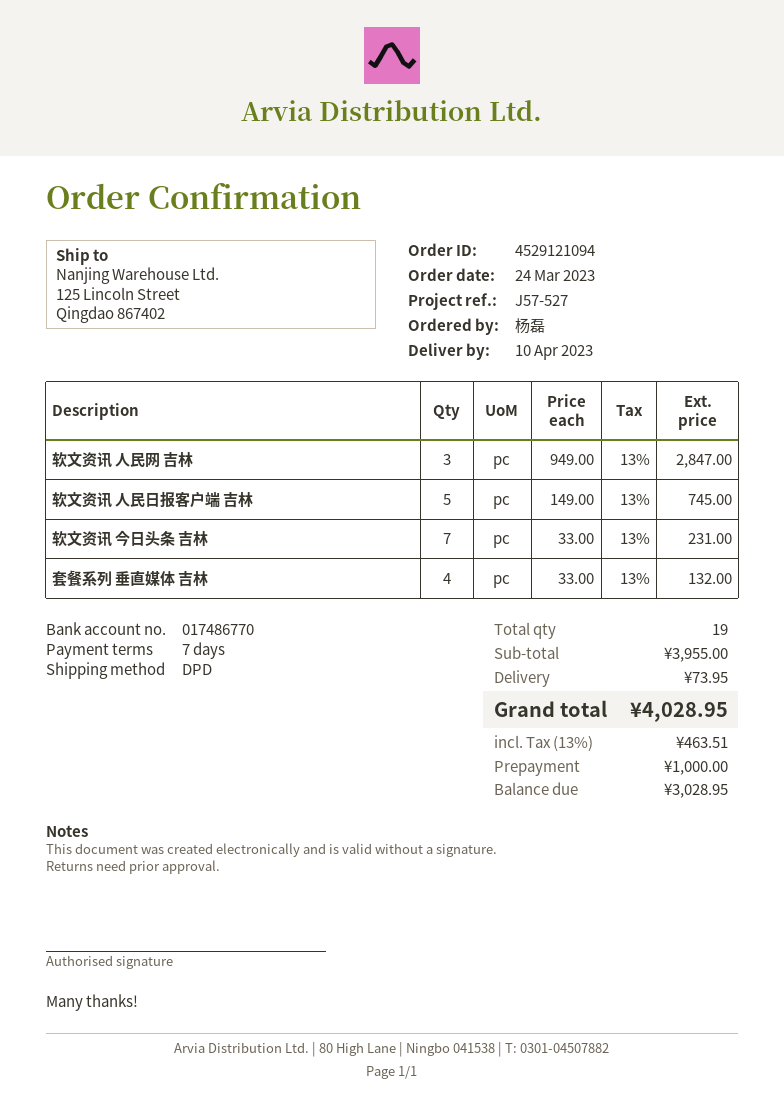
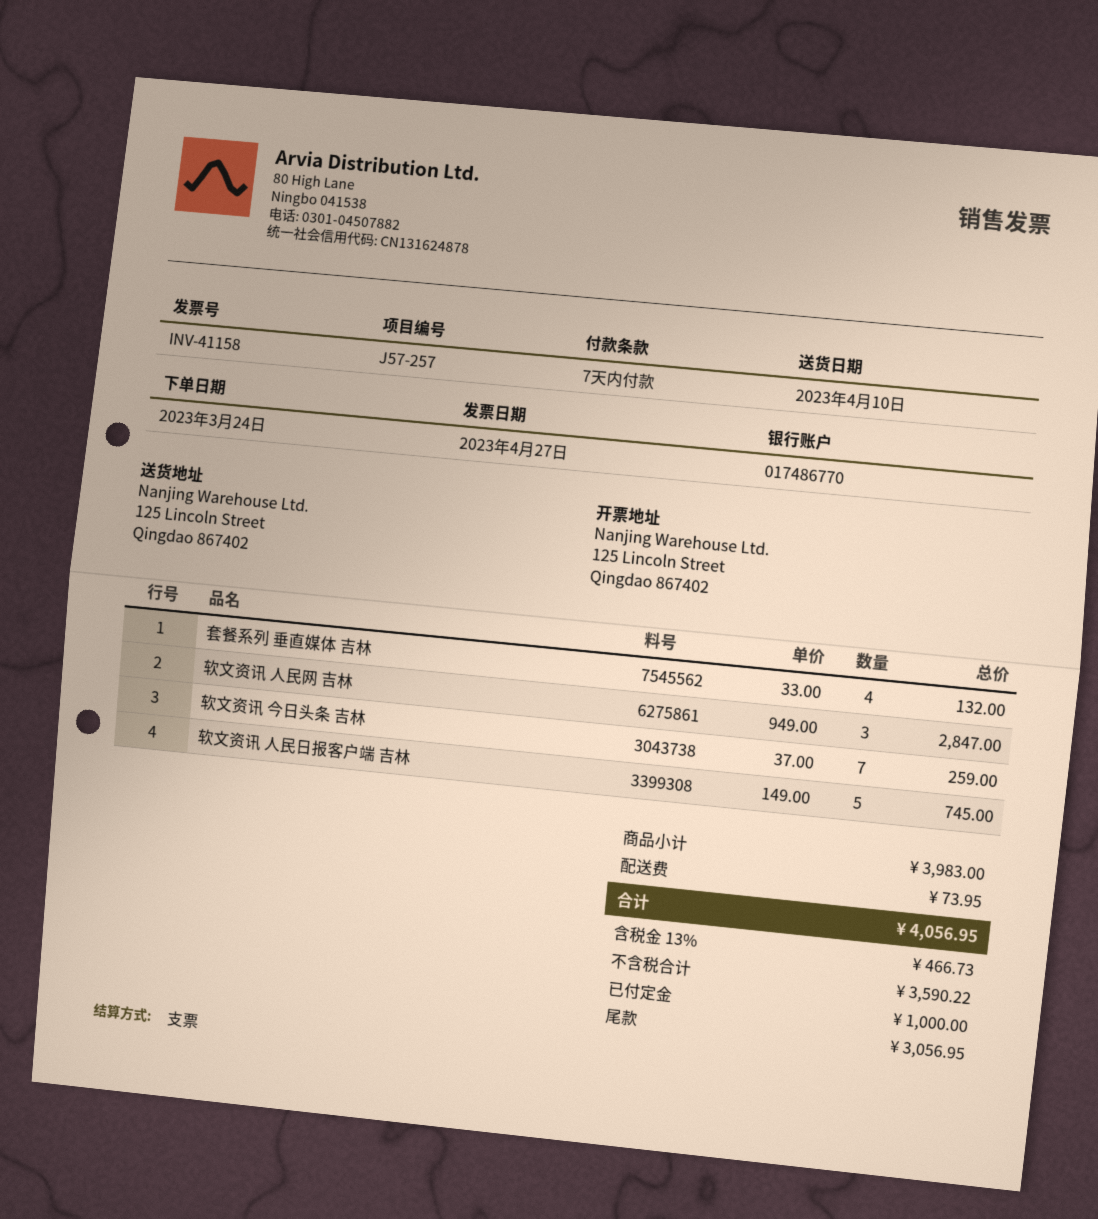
reference: J57-527 -> J57-257
软文资讯 今日头条 吉林: 7 x 33.00 = 231.00 -> 7 x 37.00 = 259.00
subtotal: 3955.00 -> 3983.00
tax: 13% = 463.51 -> 13% = 466.73
total: 4028.95 -> 4056.95
balance: 3028.95 -> 3056.95

